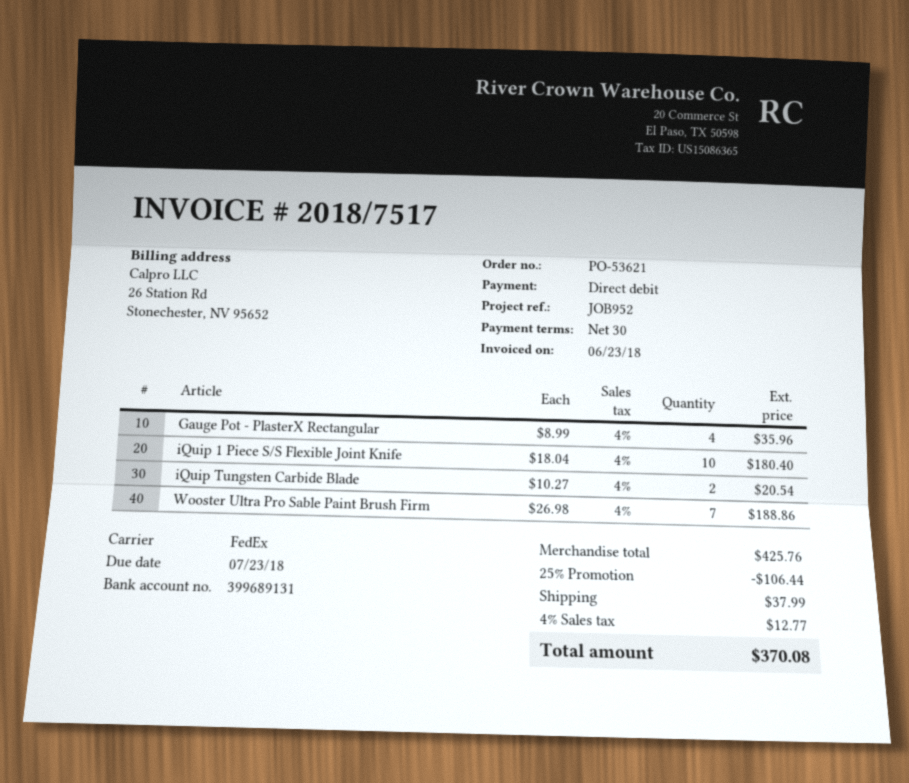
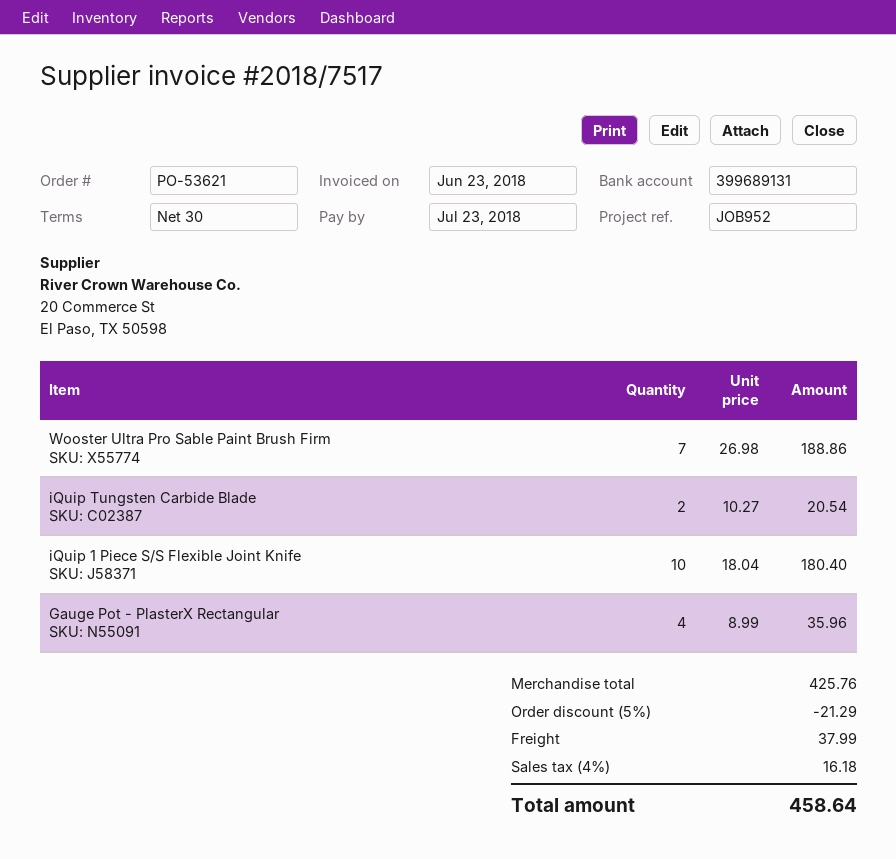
discount: 25% = 106.44 -> 5% = 21.29
tax: 4% = 12.77 -> 4% = 16.18
total: 370.08 -> 458.64

